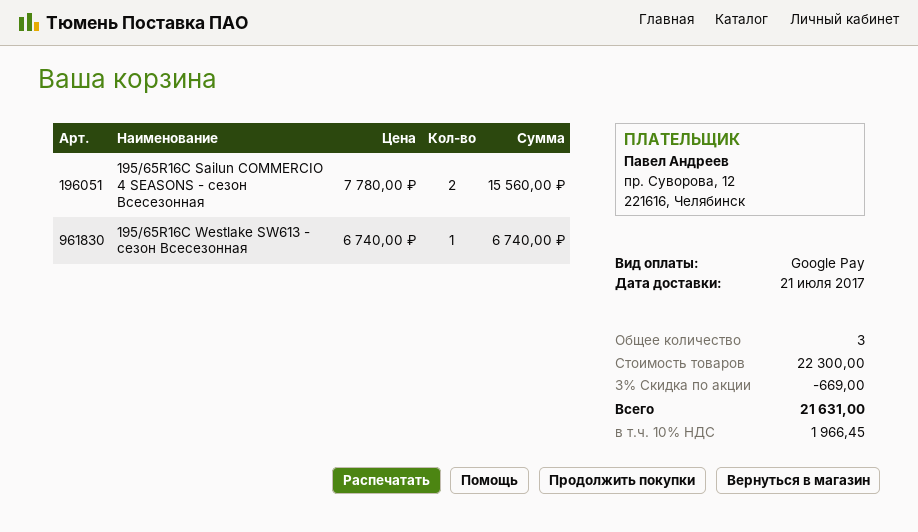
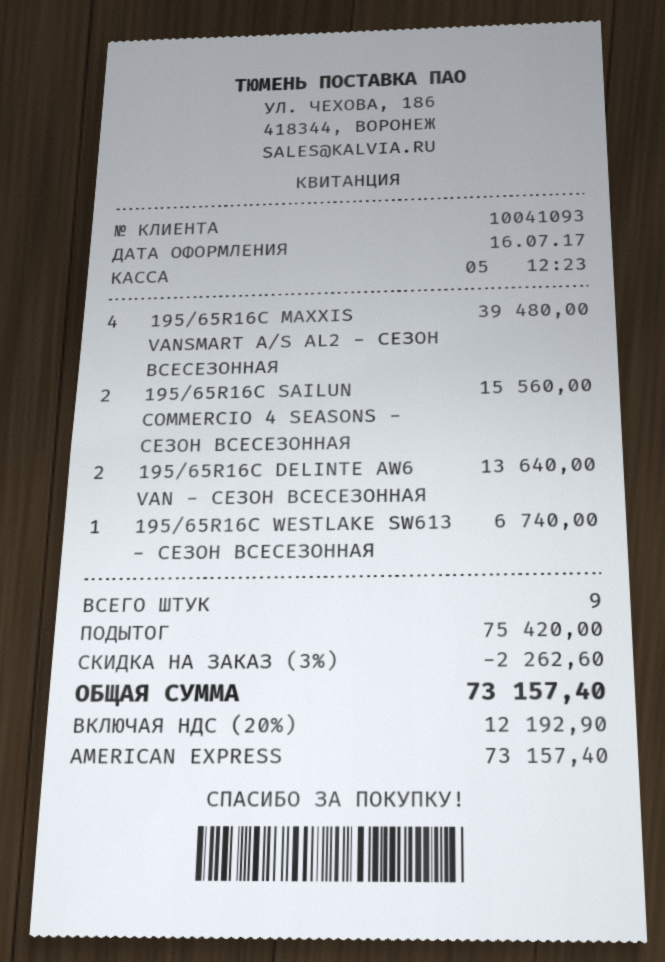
payment method: Google Pay -> American Express
195/65R16C MAXXIS VANSMART A/S AL2 - СЕЗОН ВСЕСЕЗОННАЯ: none -> 4 for 39480.00
195/65R16C DELINTE AW6 VAN - СЕЗОН ВСЕСЕЗОННАЯ: none -> 2 for 13640.00
total quantity: 3 -> 9
subtotal: 22300.00 -> 75420.00
discount: 3% = 669.00 -> 3% = 2262.60
tax: 10% = 1966.45 -> 20% = 12192.90
total: 21631.00 -> 73157.40

